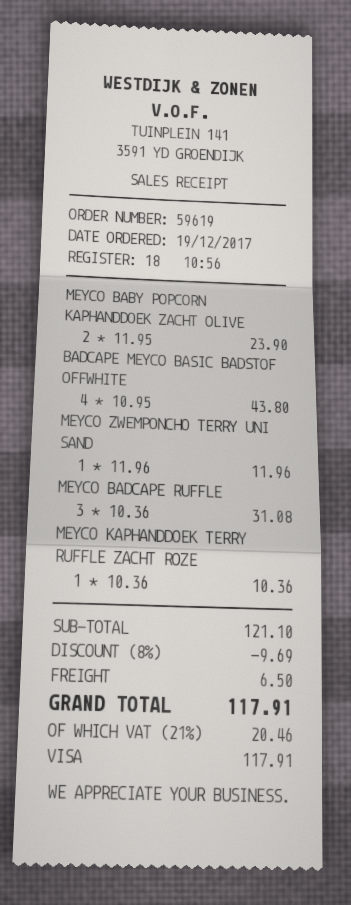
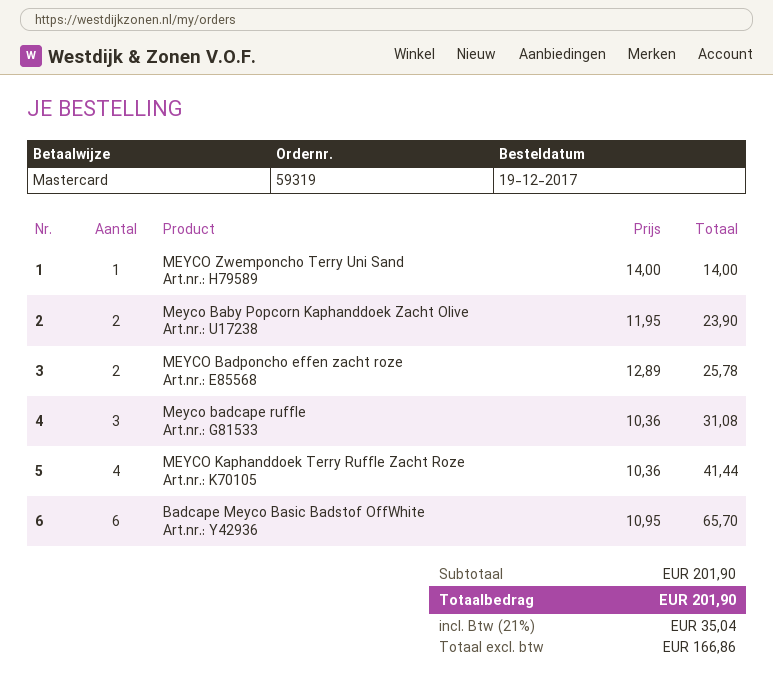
order number: 59619 -> 59319
payment method: Visa -> Mastercard
BADCAPE MEYCO BASIC BADSTOF OFFWHITE: 4 x 10.95 = 43.80 -> 6 x 10.95 = 65.70
MEYCO ZWEMPONCHO TERRY UNI SAND: 1 x 11.96 = 11.96 -> 1 x 14.00 = 14.00
MEYCO KAPHANDDOEK TERRY RUFFLE ZACHT ROZE: 1 x 10.36 = 10.36 -> 4 x 10.36 = 41.44
MEYCO Badponcho effen zacht roze: none -> 2 x 12.89 = 25.78
subtotal: 121.10 -> 201.90
discount: 8% = 9.69 -> none
shipping: 6.50 -> none
tax: 21% = 20.46 -> 21% = 35.04
total: 117.91 -> 201.90

